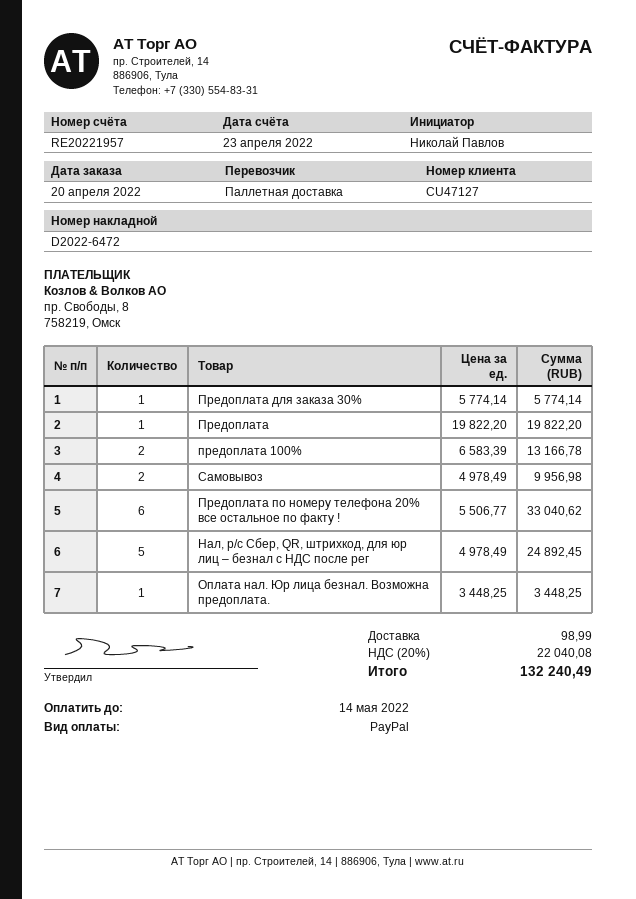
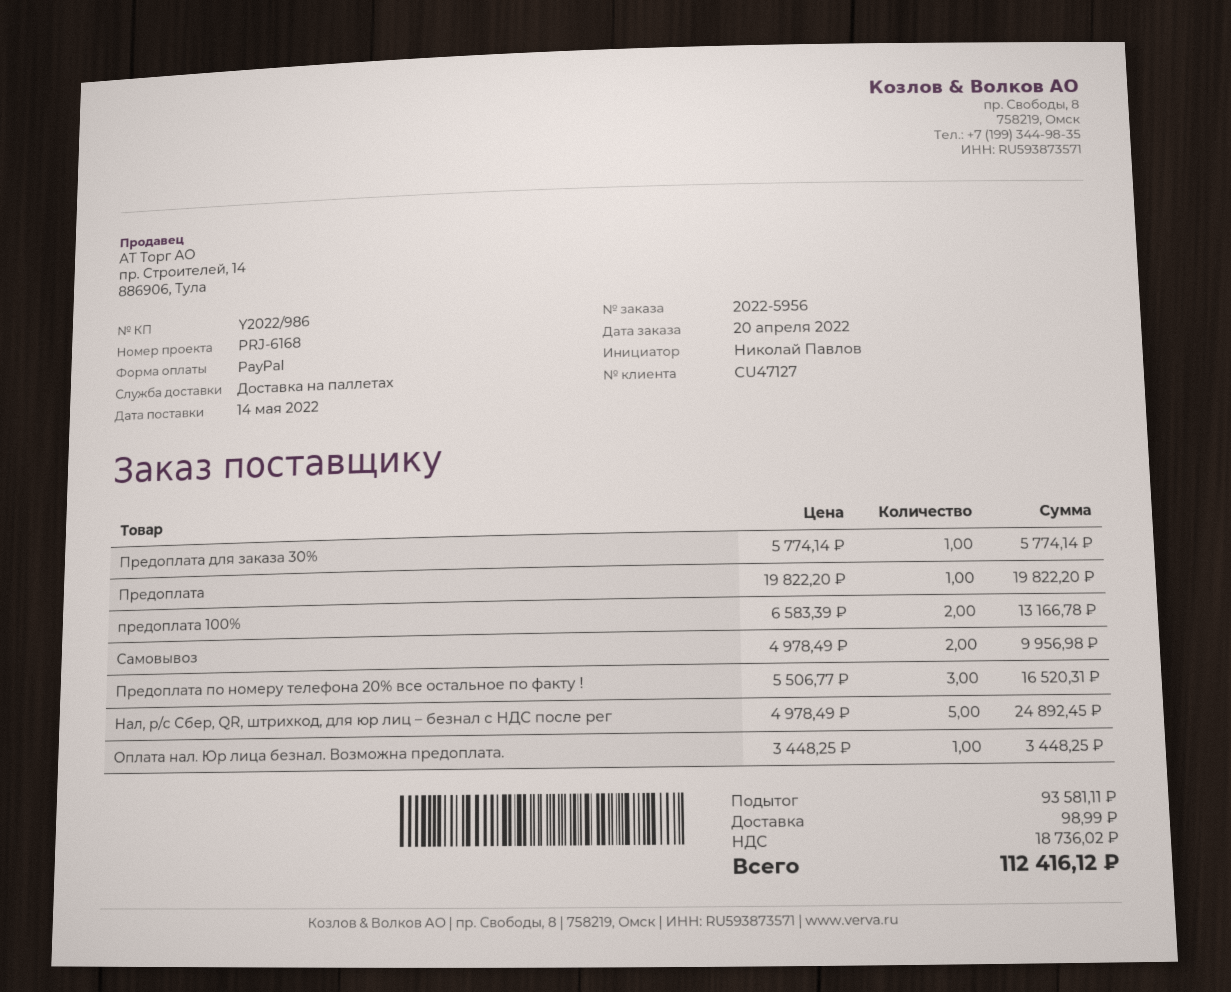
Предоплата по номеру телефона 20% все остальное по факту !: 6 x 5506.77 = 33040.62 -> 3 x 5506.77 = 16520.31
tax: 22040.08 -> 18736.02
total: 132240.49 -> 112416.12

